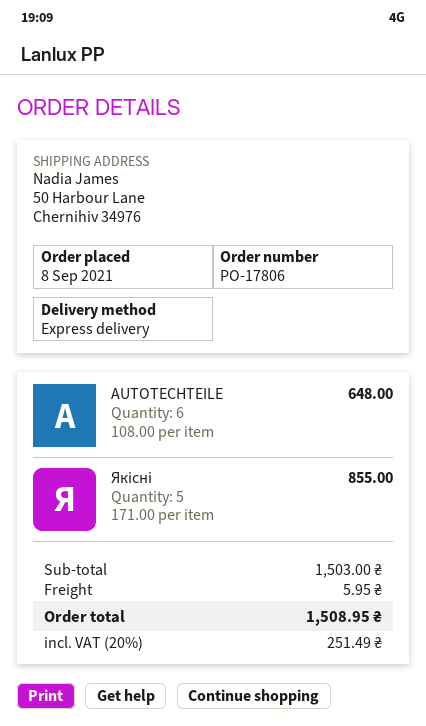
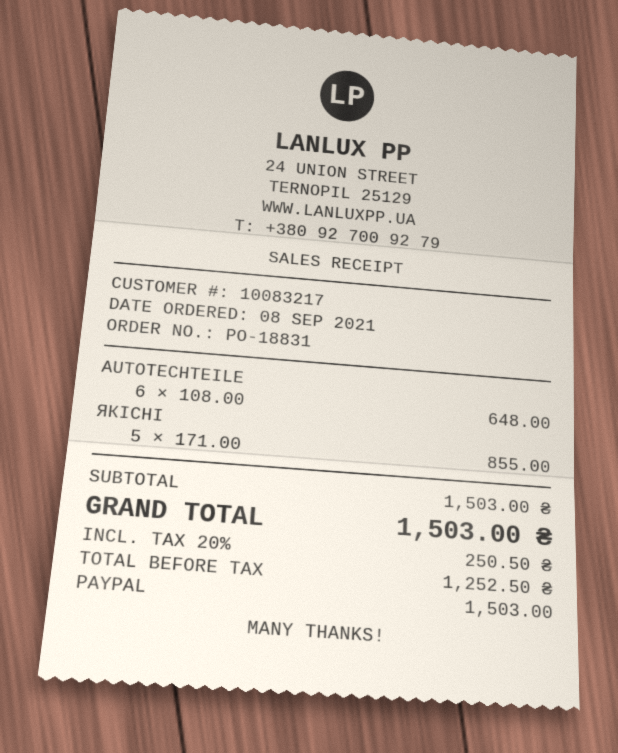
order number: PO-17806 -> PO-18831
shipping: 5.95 -> none
tax: 20% = 251.49 -> 20% = 250.50
total: 1508.95 -> 1503.00

